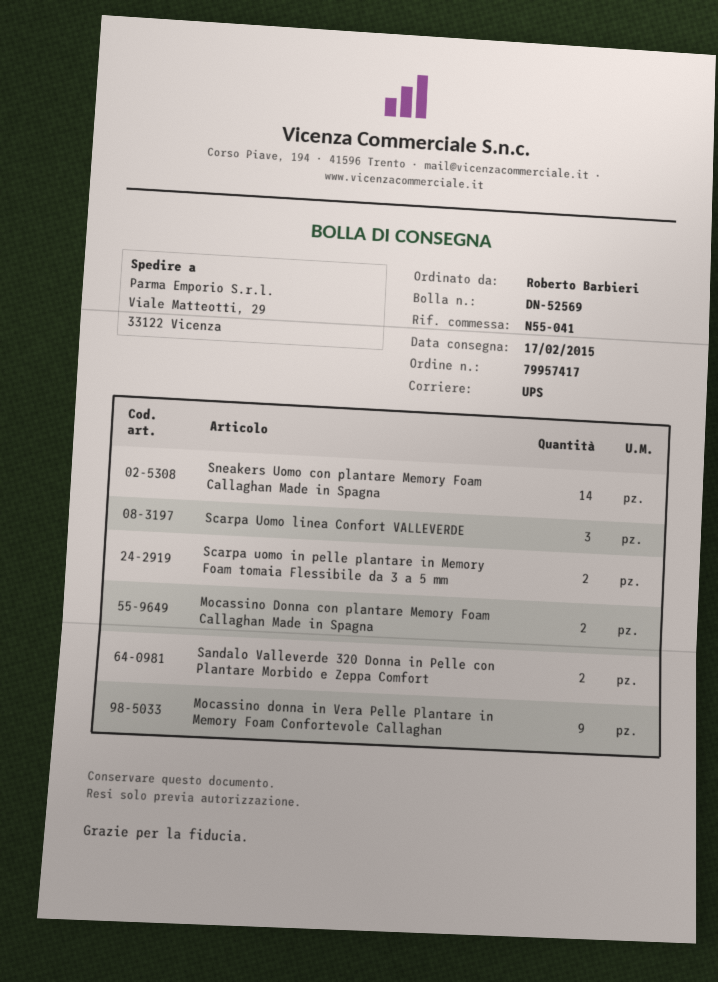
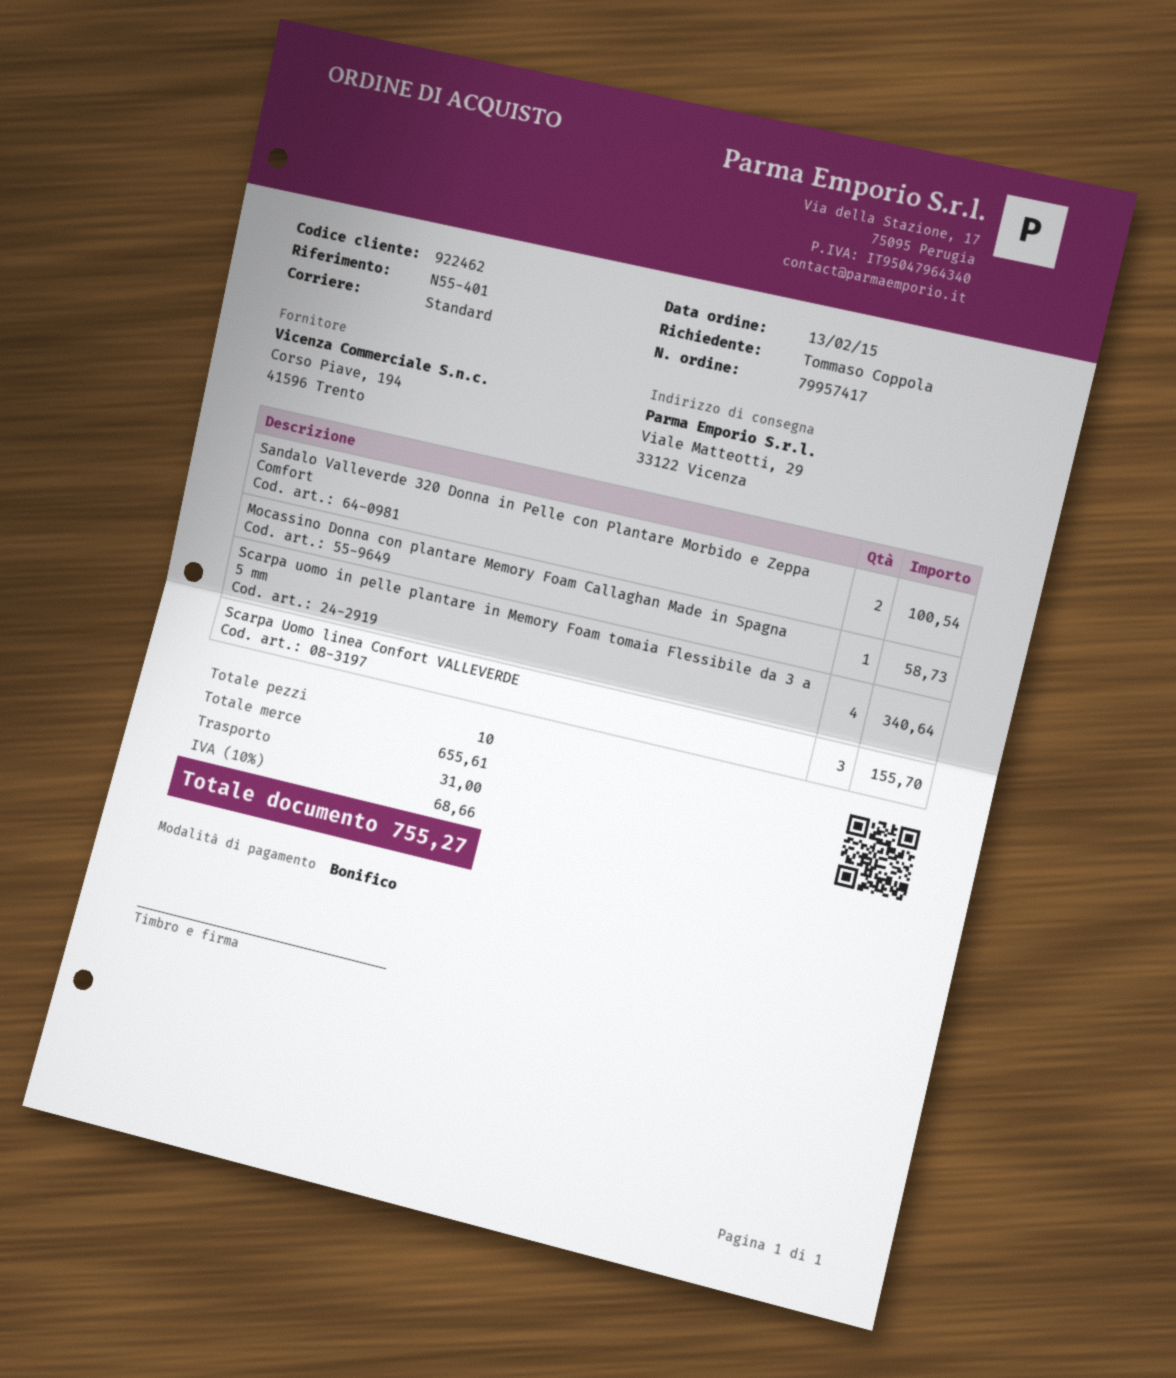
reference: N55-041 -> N55-401
ordered by: Roberto Barbieri -> Tommaso Coppola
shipping method: UPS -> standard
Sneakers Uomo con plantare Memory Foam Callaghan Made in Spagna: 14 -> none
Scarpa uomo in pelle plantare in Memory Foam tomaia Flessibile da 3 a 5 mm: 2 -> 4
Mocassino Donna con plantare Memory Foam Callaghan Made in Spagna: 2 -> 1
Mocassino donna in Vera Pelle Plantare in Memory Foam Confortevole Callaghan: 9 -> none

